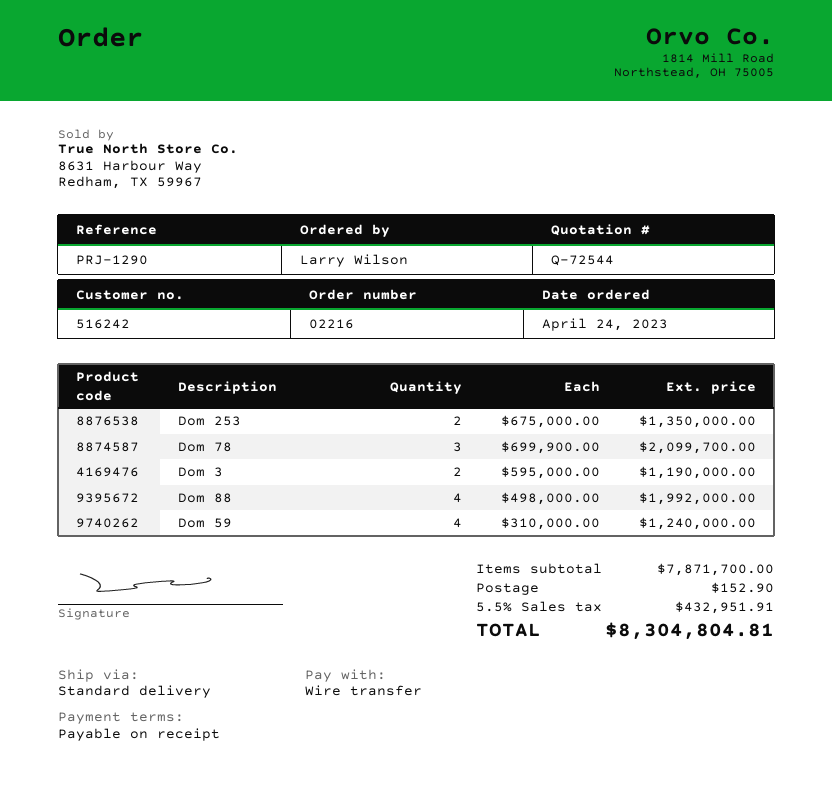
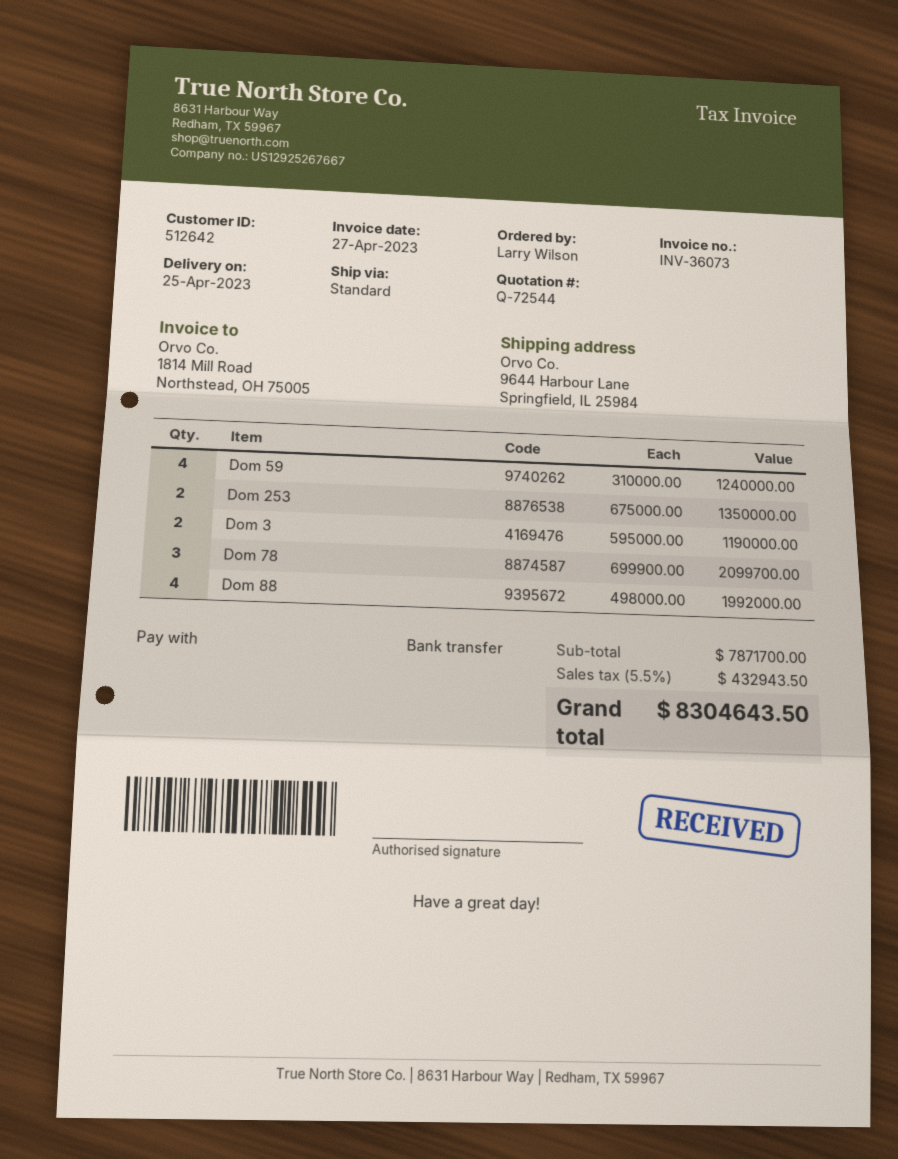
customer number: 516242 -> 512642
shipping: 152.90 -> none
tax: 5.5% = 432951.91 -> 5.5% = 432943.50
total: 8304804.81 -> 8304643.50

